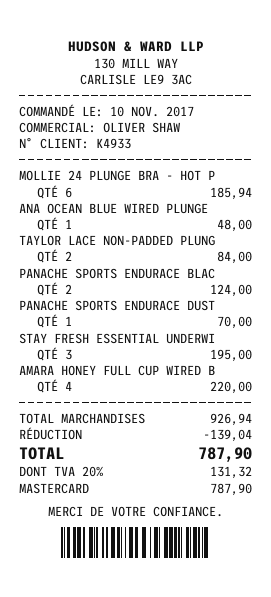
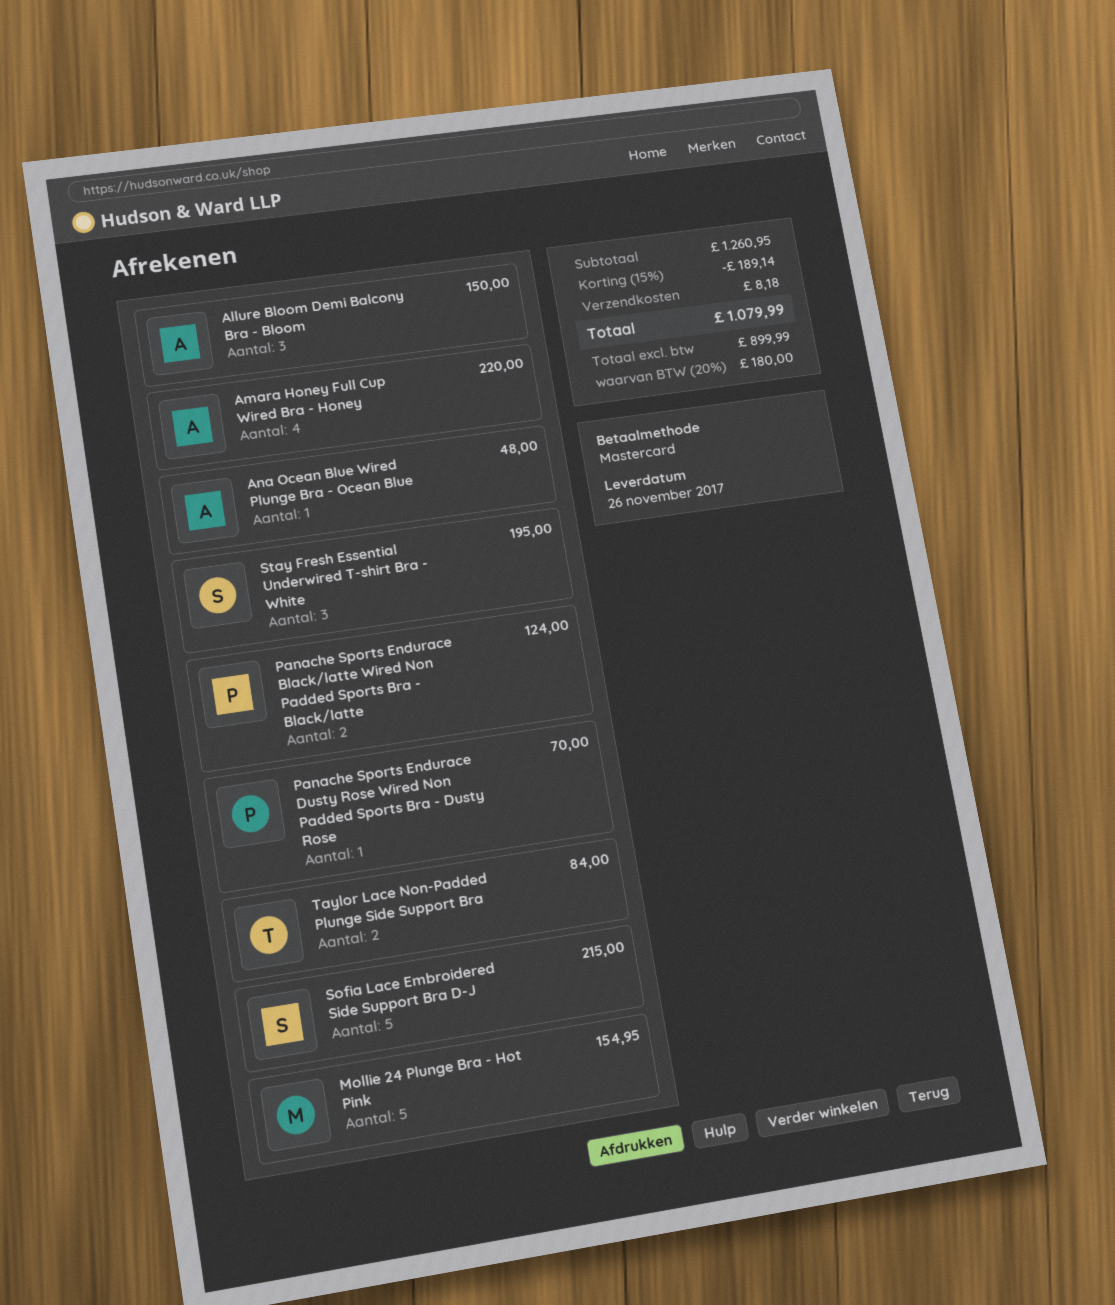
MOLLIE 24 PLUNGE BRA - HOT P: 6 for 185.94 -> 5 for 154.95
Allure Bloom Demi Balcony Bra - Bloom: none -> 3 for 150.00
Sofia Lace Embroidered Side Support Bra D-J: none -> 5 for 215.00
subtotal: 926.94 -> 1260.95
discount: 139.04 -> 189.14
shipping: none -> 8.18
tax: 20% = 131.32 -> 20% = 180.00
total: 787.90 -> 1079.99

